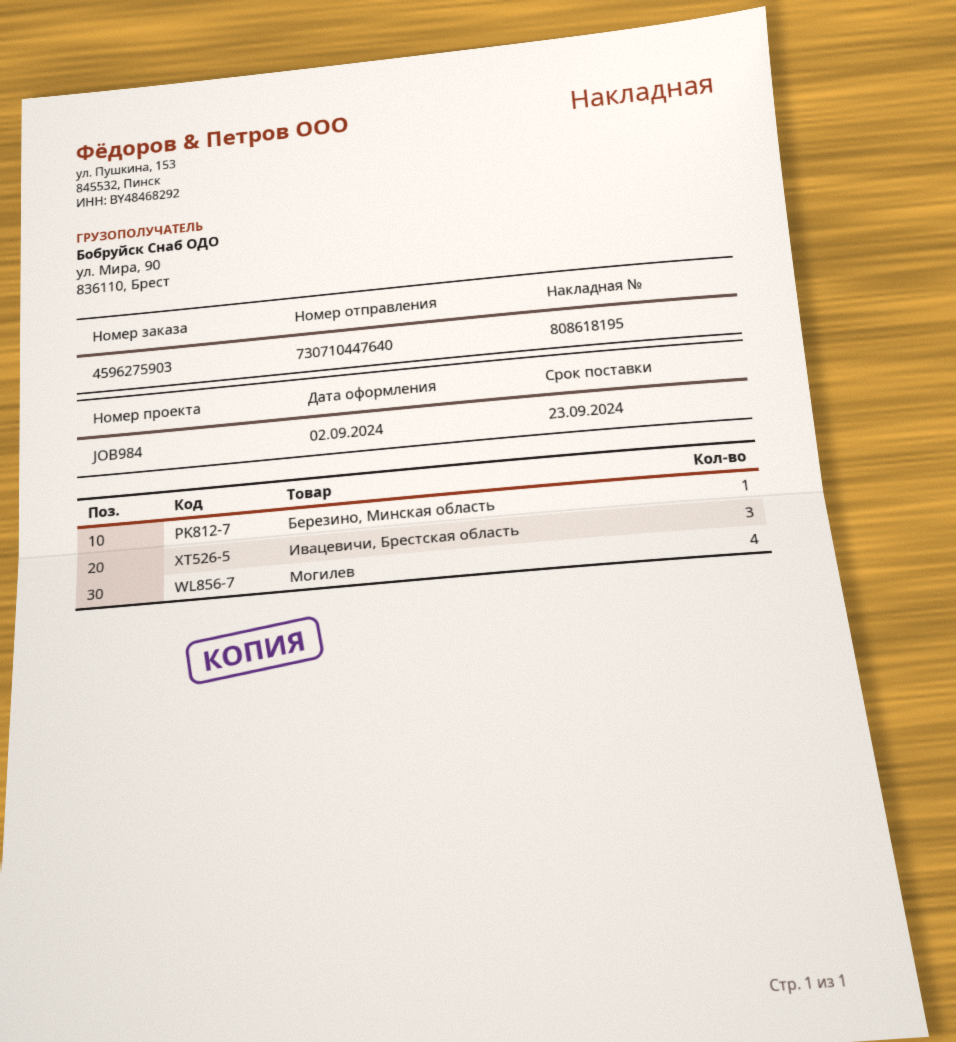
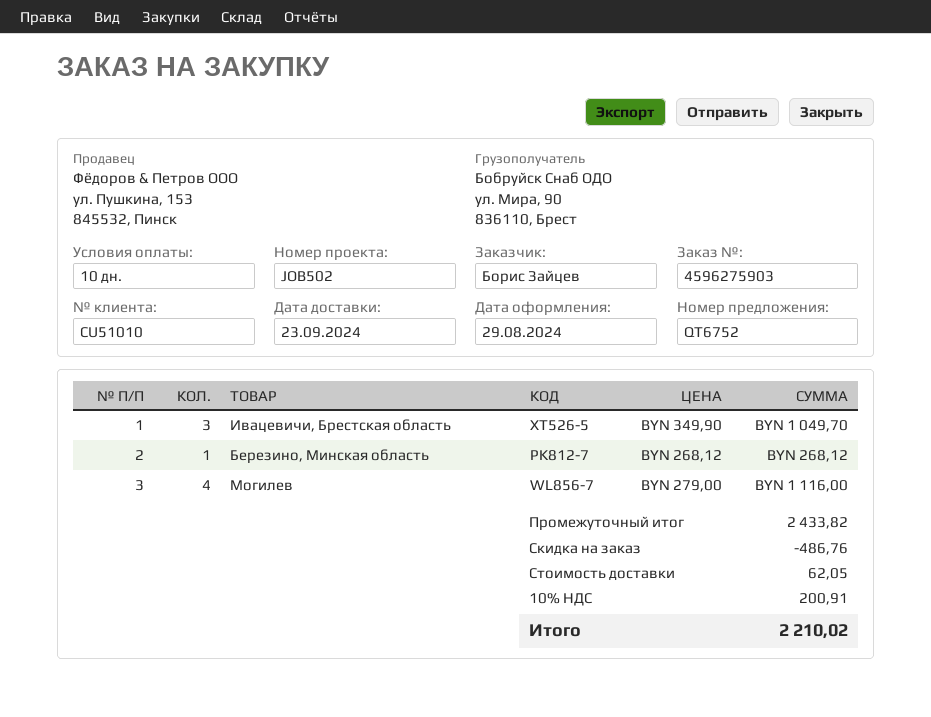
order date: 2024-09-02 -> 2024-08-29
reference: JOB984 -> JOB502

